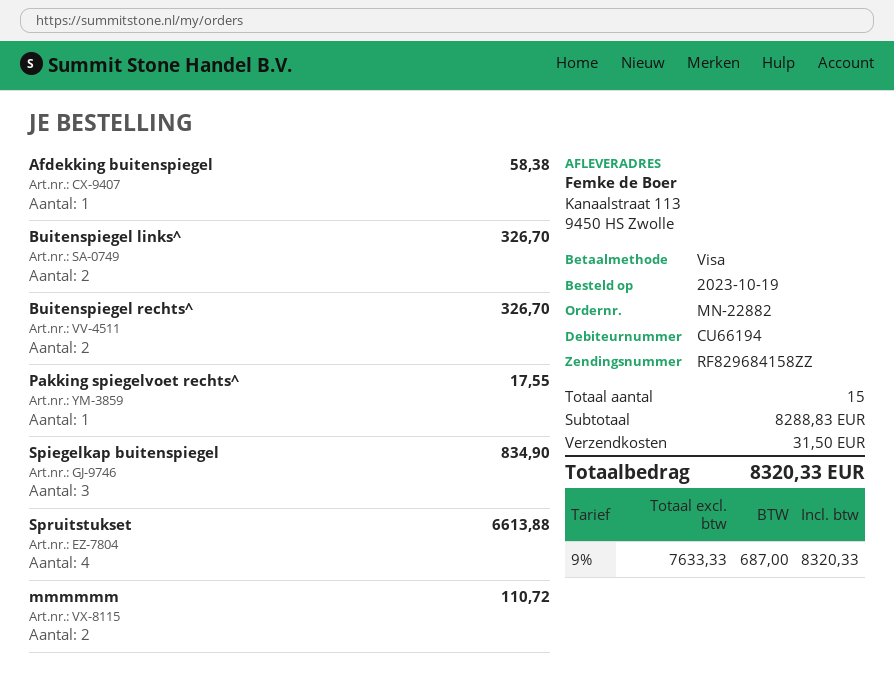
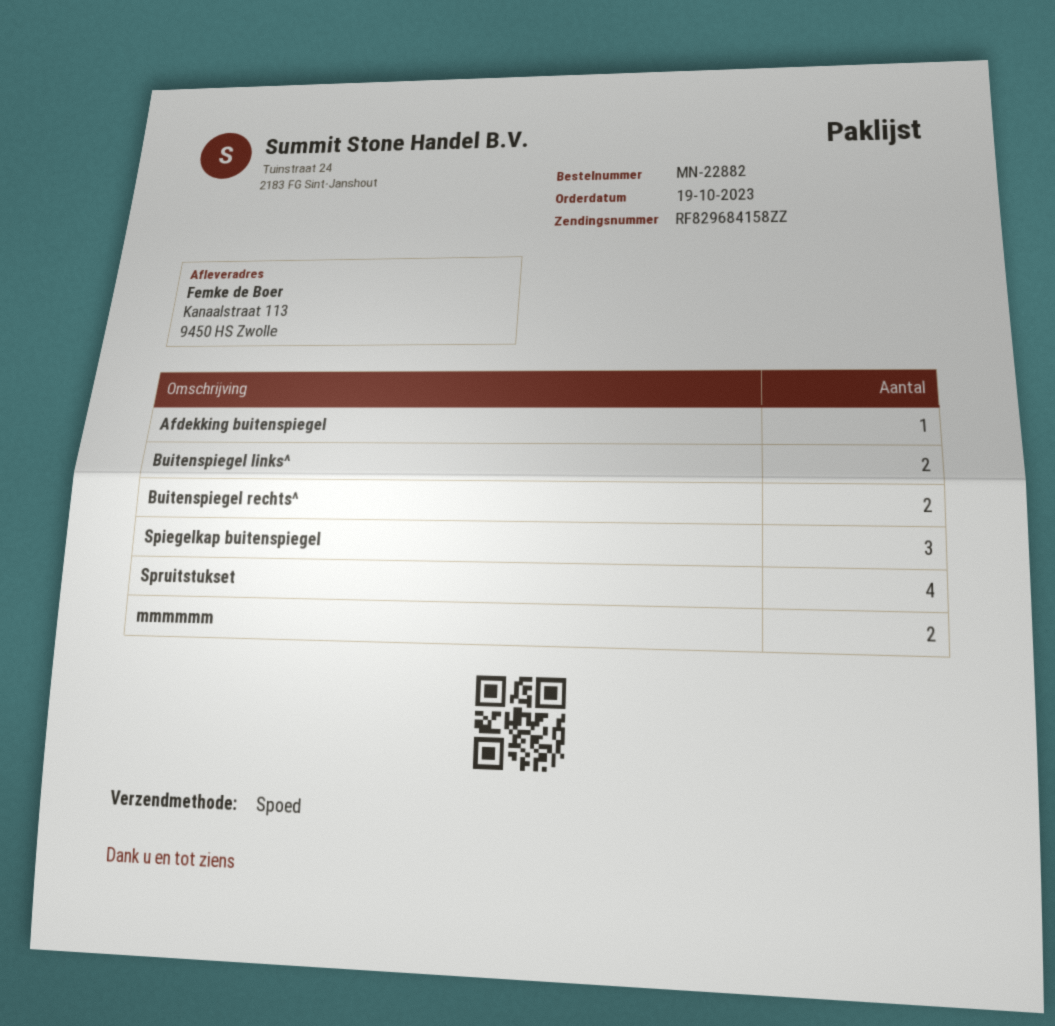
Pakking spiegelvoet rechts^: 1 -> none

